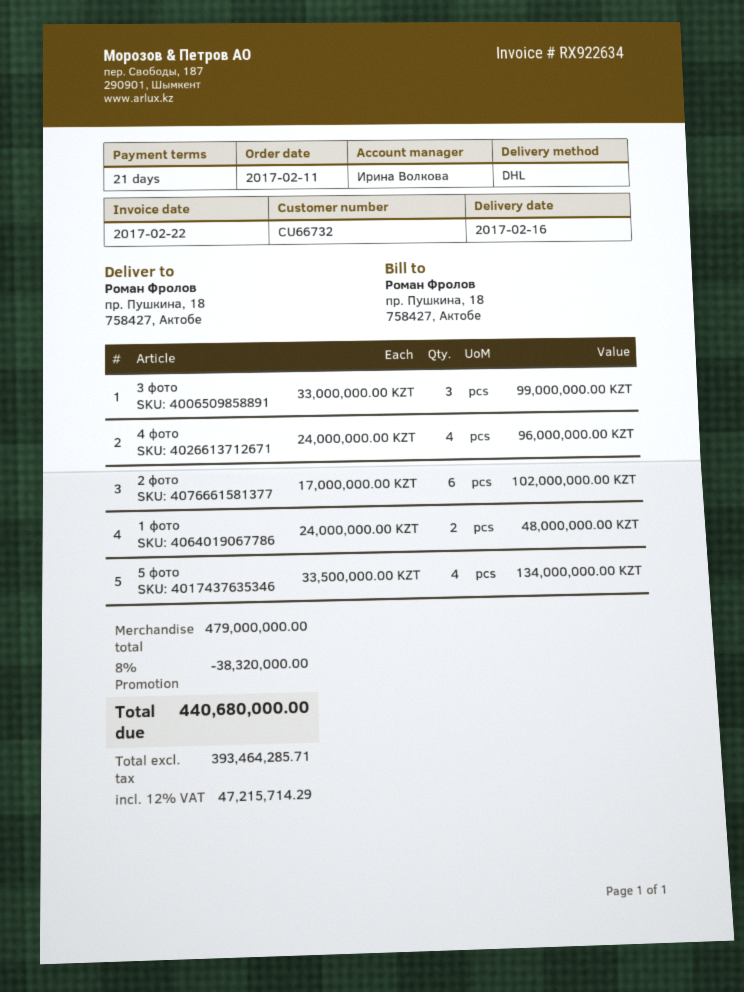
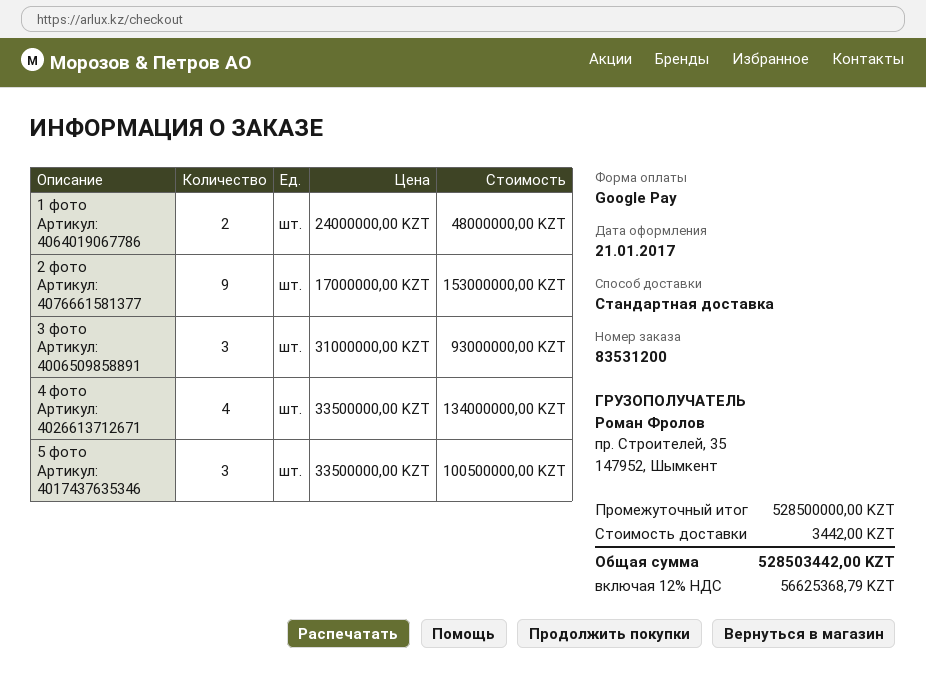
order date: 2017-02-11 -> 2017-01-21
shipping method: DHL -> standard
ship to: пр. Пушкина, 18, 758427, Актобе -> пр. Строителей, 35, 147952, Шымкент
3 фото: 3 x 33000000.00 = 99000000.00 -> 3 x 31000000.00 = 93000000.00
4 фото: 4 x 24000000.00 = 96000000.00 -> 4 x 33500000.00 = 134000000.00
2 фото: 6 x 17000000.00 = 102000000.00 -> 9 x 17000000.00 = 153000000.00
5 фото: 4 x 33500000.00 = 134000000.00 -> 3 x 33500000.00 = 100500000.00
subtotal: 479000000.00 -> 528500000.00
discount: 8% = 38320000.00 -> none
shipping: none -> 3442.00
tax: 12% = 47215714.29 -> 12% = 56625368.79
total: 440680000.00 -> 528503442.00

